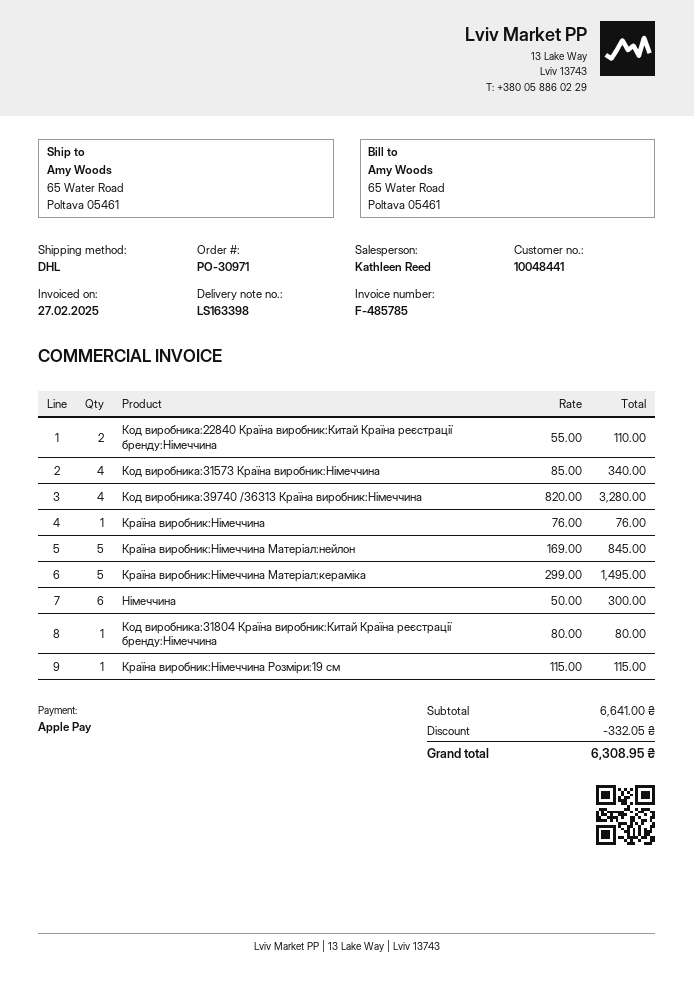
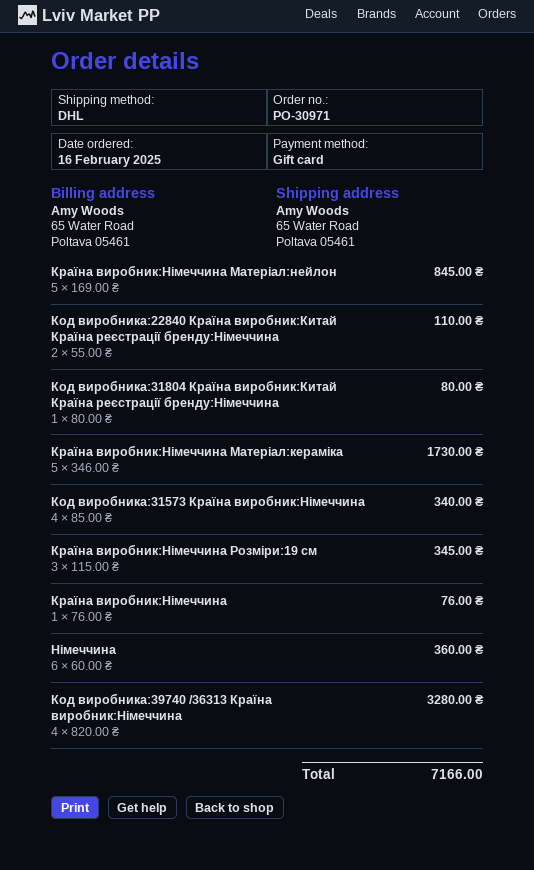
payment method: Apple Pay -> gift card
Країна виробник:Німеччина Матеріал:кераміка: 5 x 299.00 = 1495.00 -> 5 x 346.00 = 1730.00
Німеччина: 6 x 50.00 = 300.00 -> 6 x 60.00 = 360.00
Країна виробник:Німеччина Розміри:19 см: 1 x 115.00 = 115.00 -> 3 x 115.00 = 345.00
discount: 332.05 -> none
total: 6308.95 -> 7166.00

